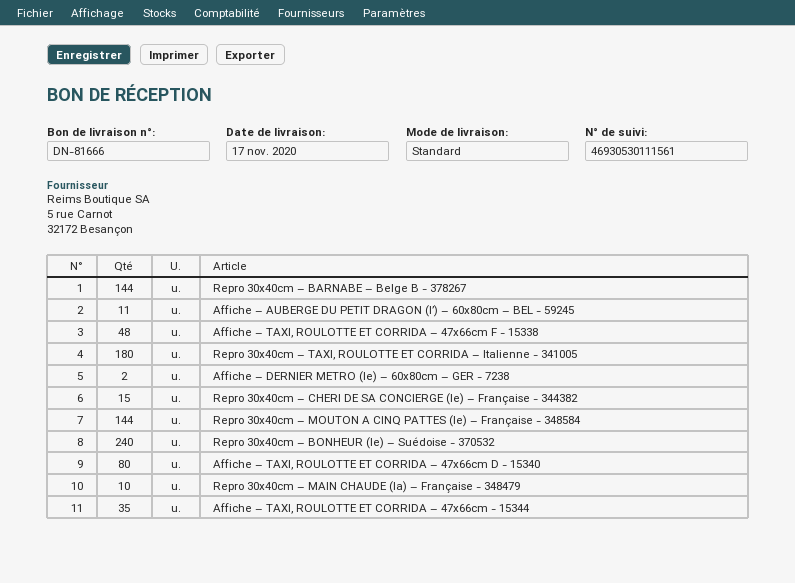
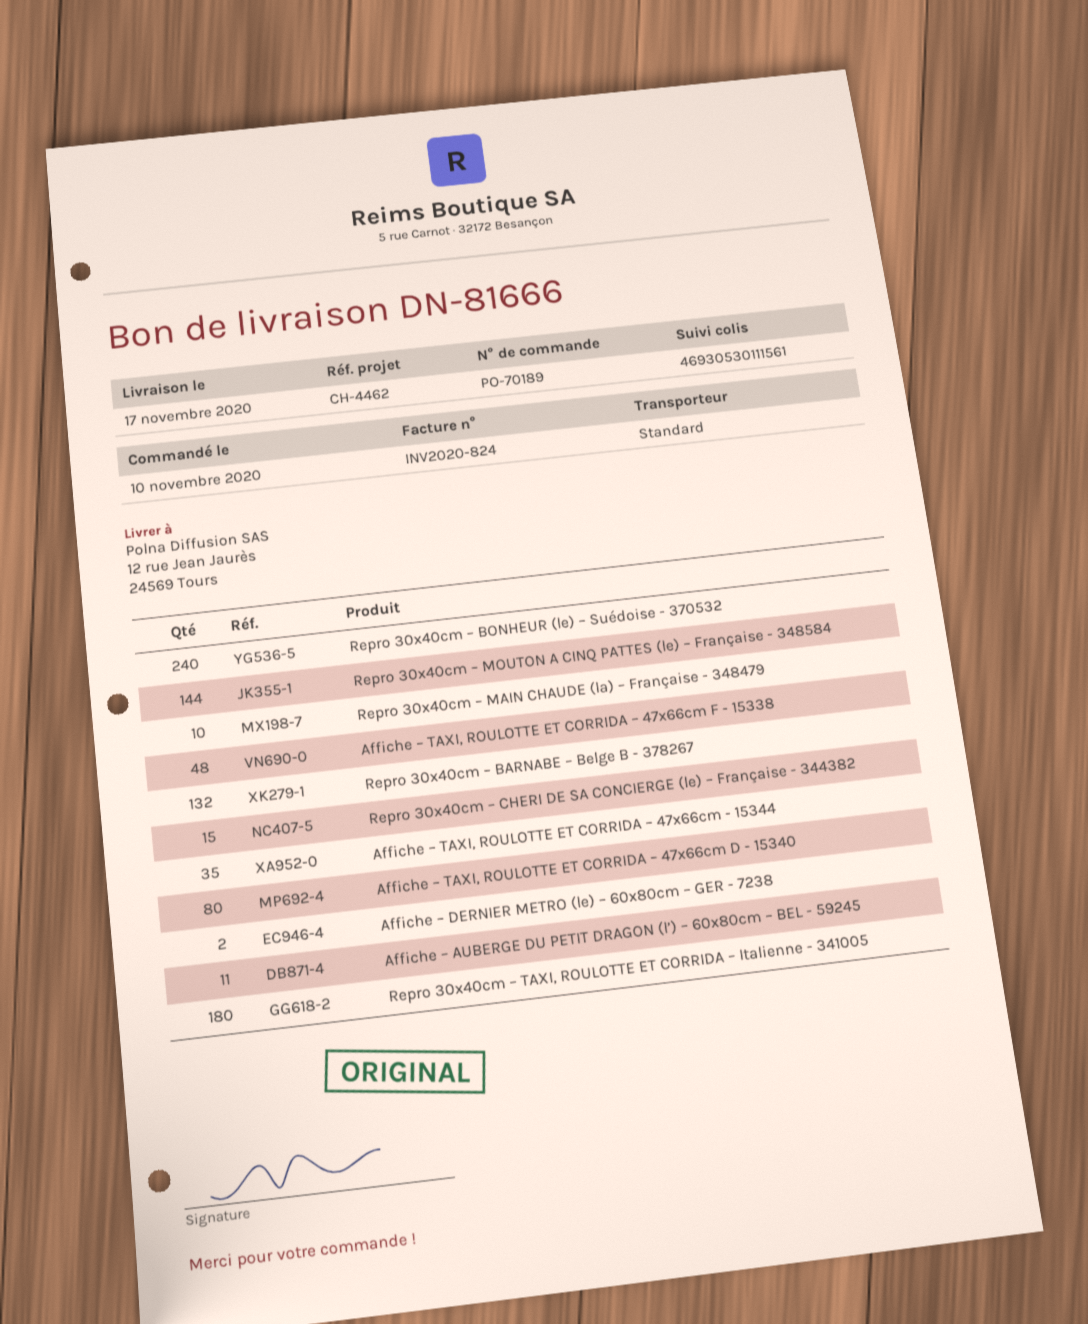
Repro 30x40cm – BARNABE – Belge B - 378267: 144 -> 132

